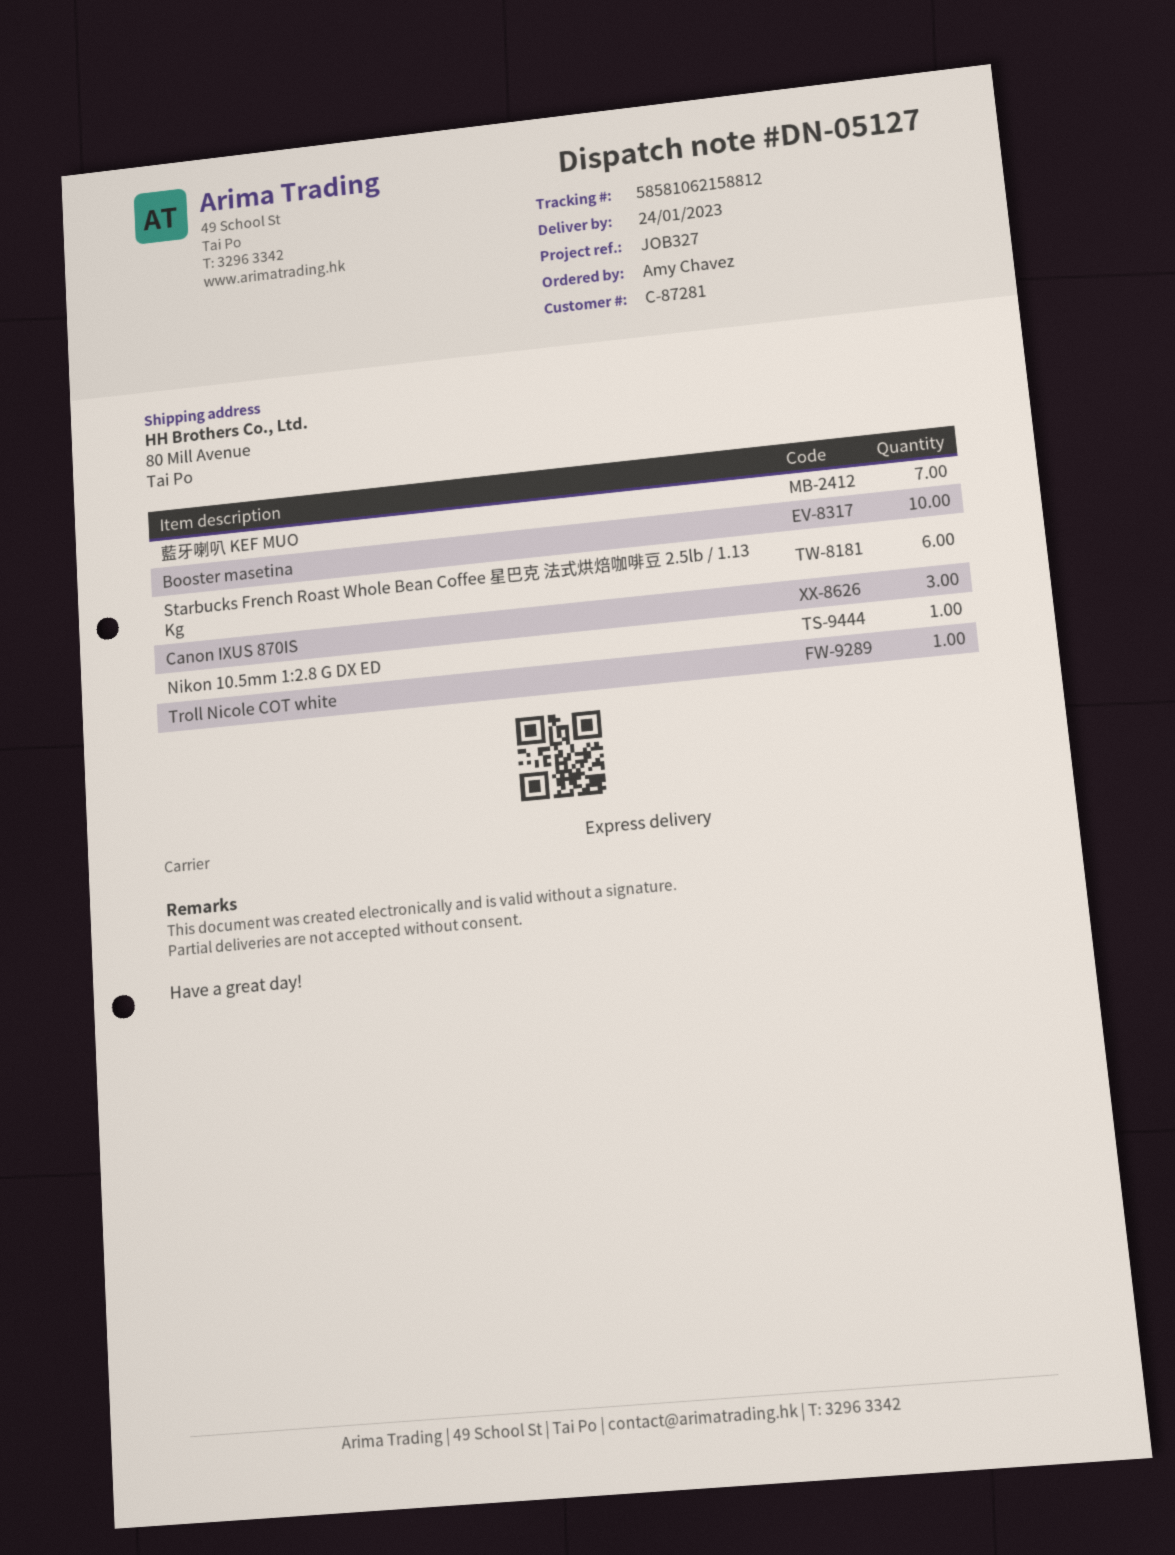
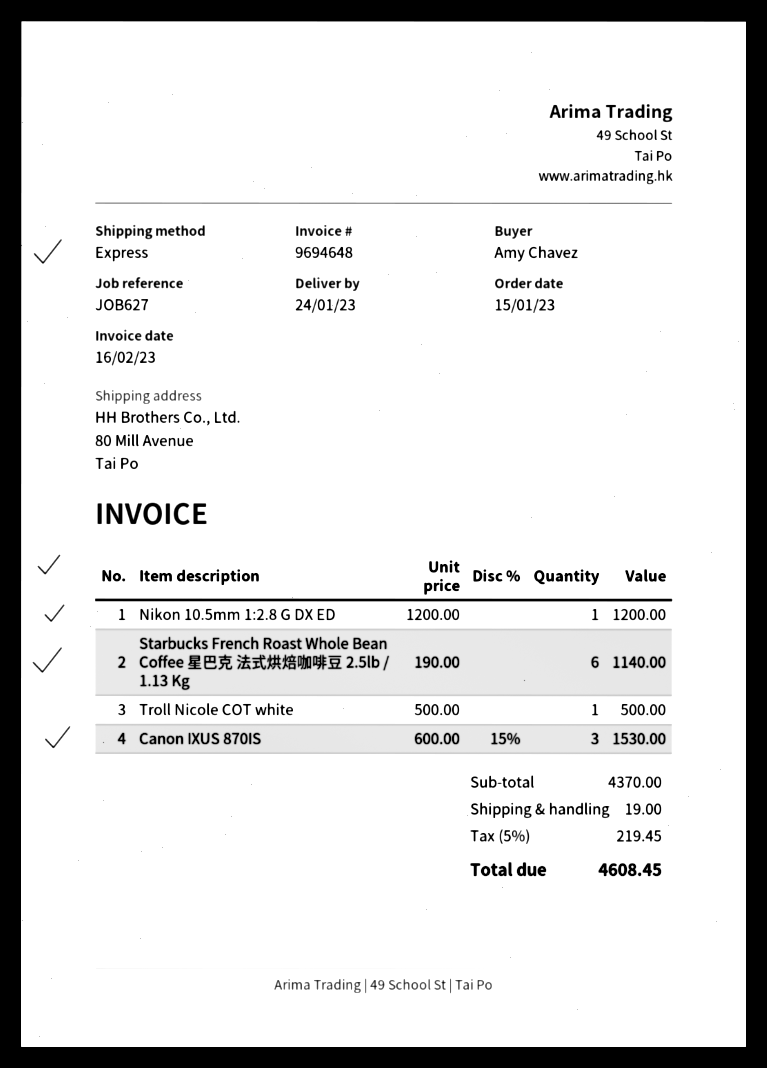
reference: JOB327 -> JOB627
藍牙喇叭 KEF MUO: 7 -> none
Booster masetina: 10 -> none

